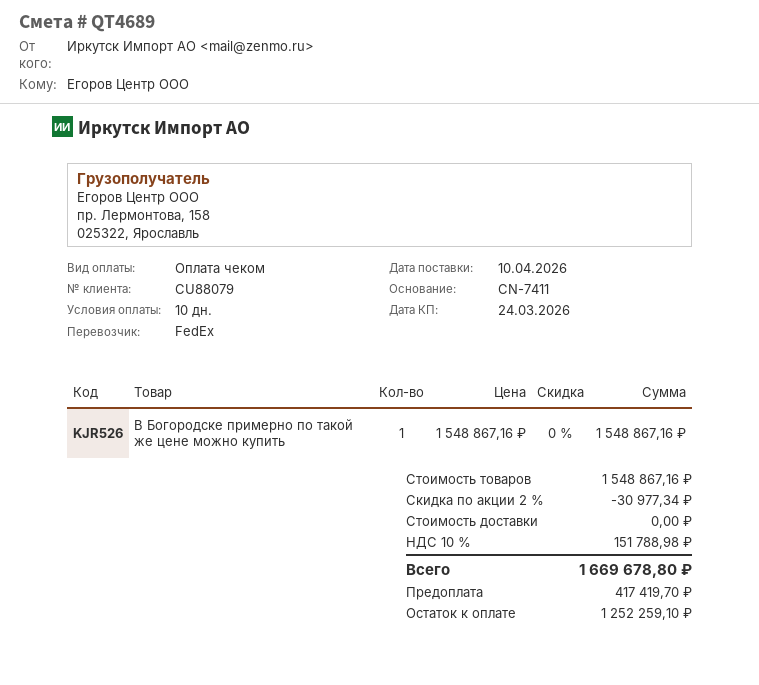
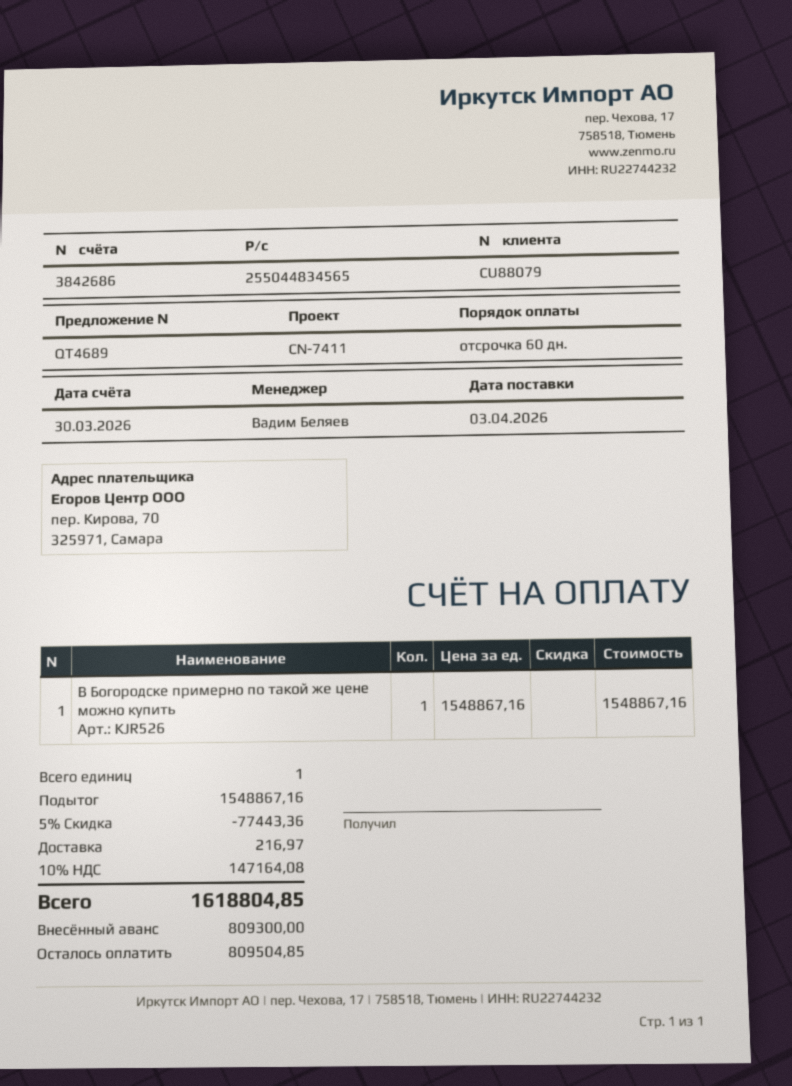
delivery date: 2026-04-10 -> 2026-04-03
payment terms: 10 days -> 60 days
discount: 2% = 30977.34 -> 5% = 77443.36
shipping: 0.00 -> 216.97
tax: 10% = 151788.98 -> 10% = 147164.08
total: 1669678.80 -> 1618804.85
deposit: 417419.70 -> 809300.00
balance: 1252259.10 -> 809504.85

